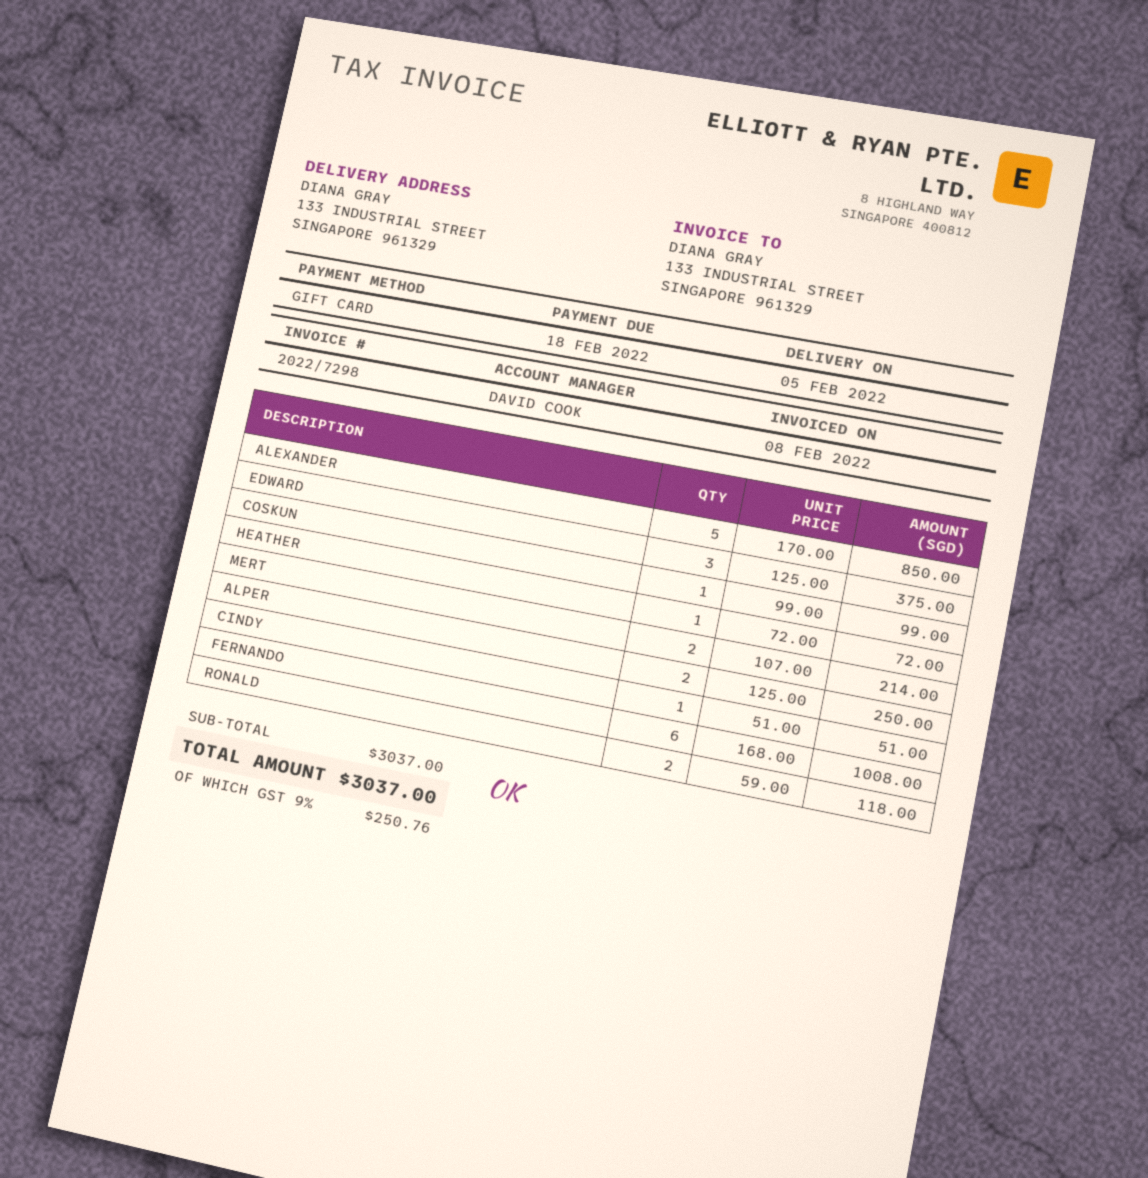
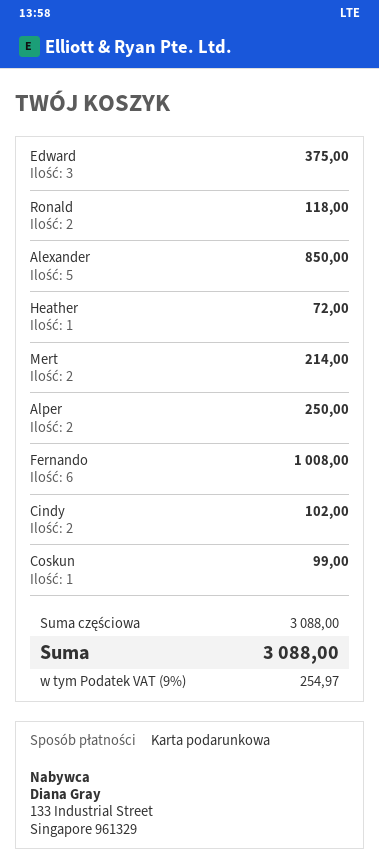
CINDY: 1 for 51.00 -> 2 for 102.00
subtotal: 3037.00 -> 3088.00
tax: 9% = 250.76 -> 9% = 254.97
total: 3037.00 -> 3088.00

